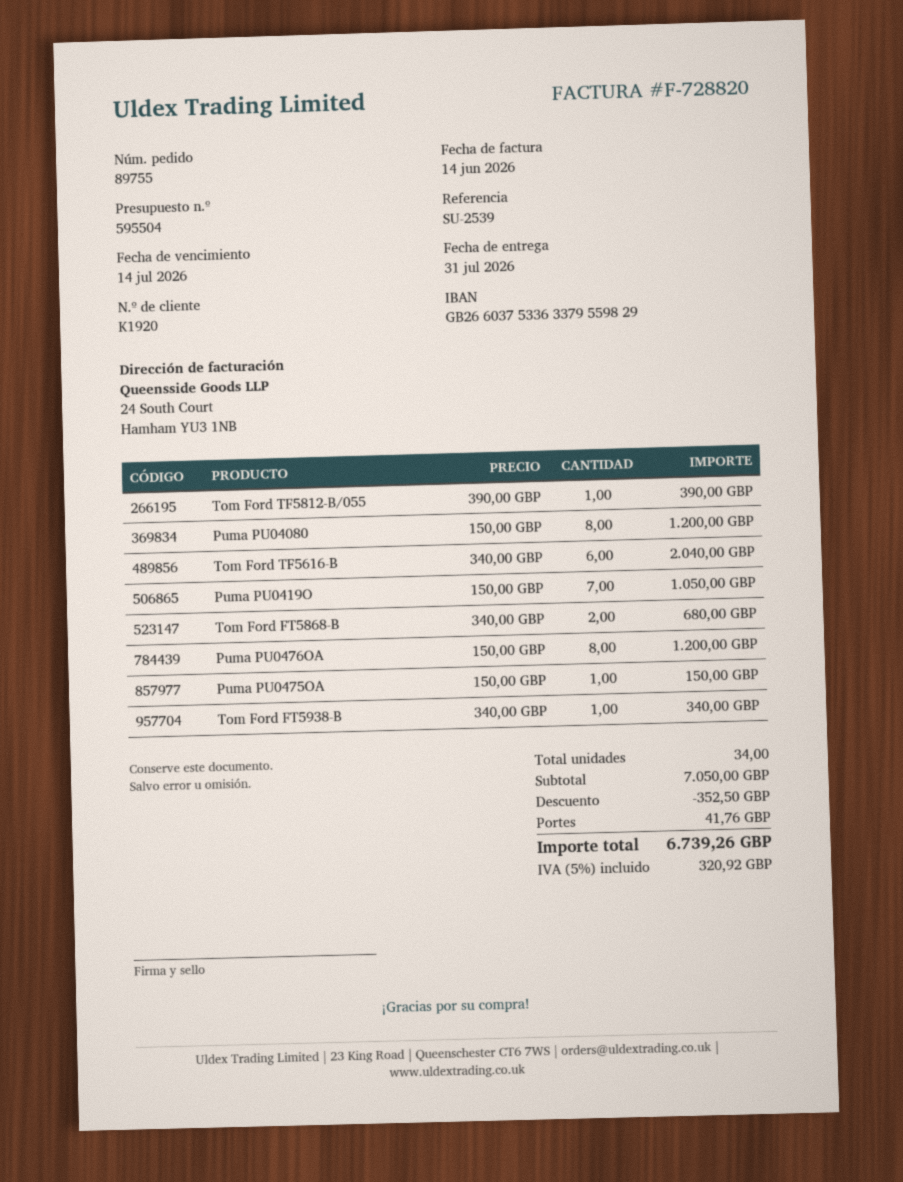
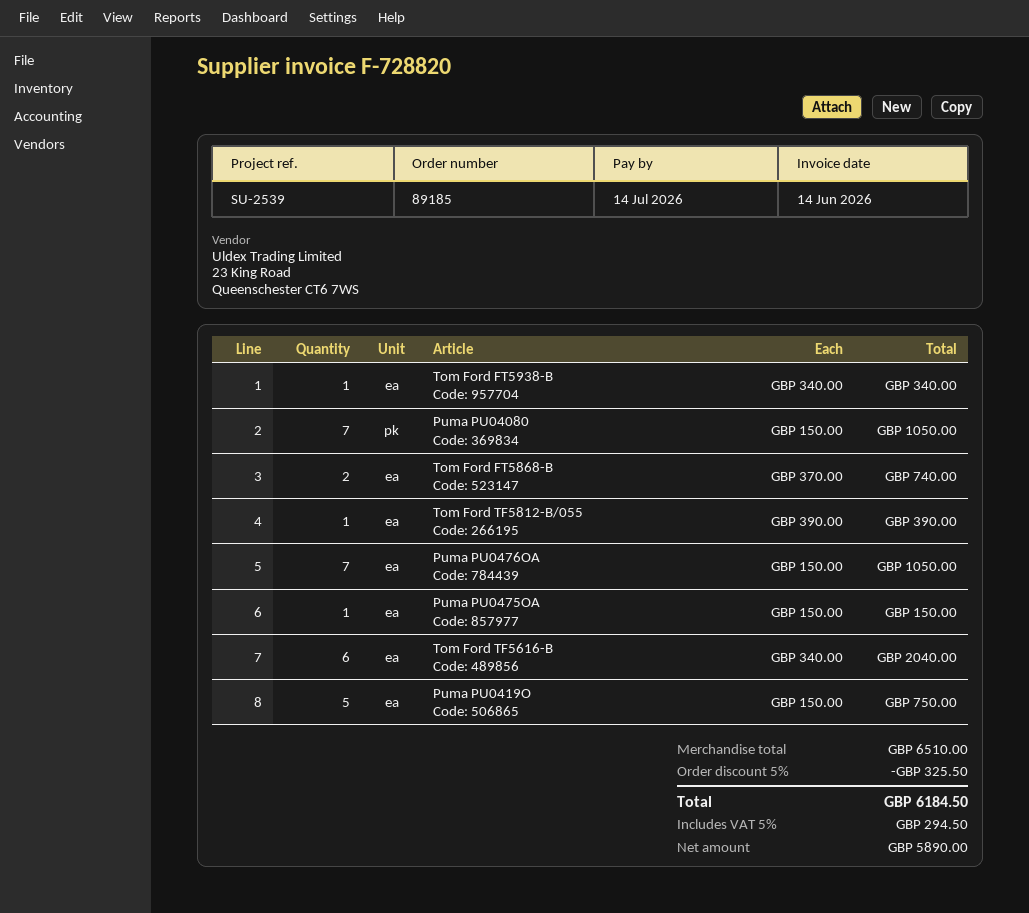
order number: 89755 -> 89185
Puma PU04080: 8 x 150.00 = 1200.00 -> 7 x 150.00 = 1050.00
Puma PU0419O: 7 x 150.00 = 1050.00 -> 5 x 150.00 = 750.00
Tom Ford FT5868-B: 2 x 340.00 = 680.00 -> 2 x 370.00 = 740.00
Puma PU0476OA: 8 x 150.00 = 1200.00 -> 7 x 150.00 = 1050.00
subtotal: 7050.00 -> 6510.00
discount: 352.50 -> 325.50
shipping: 41.76 -> none
tax: 5% = 320.92 -> 5% = 294.50
total: 6739.26 -> 6184.50

